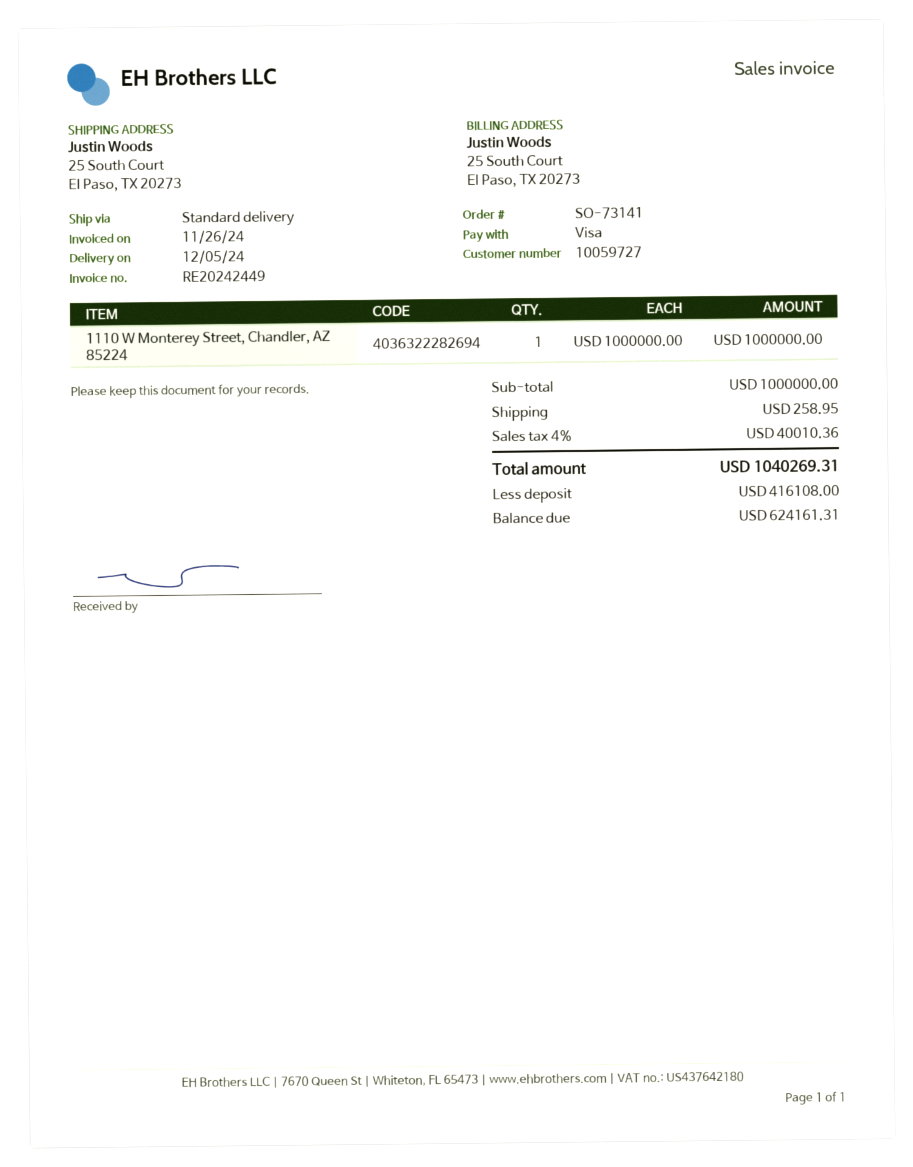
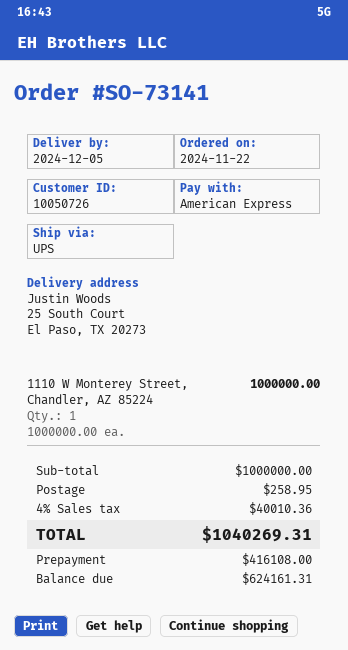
customer number: 10059727 -> 10050726
payment method: Visa -> American Express
shipping method: standard -> UPS

